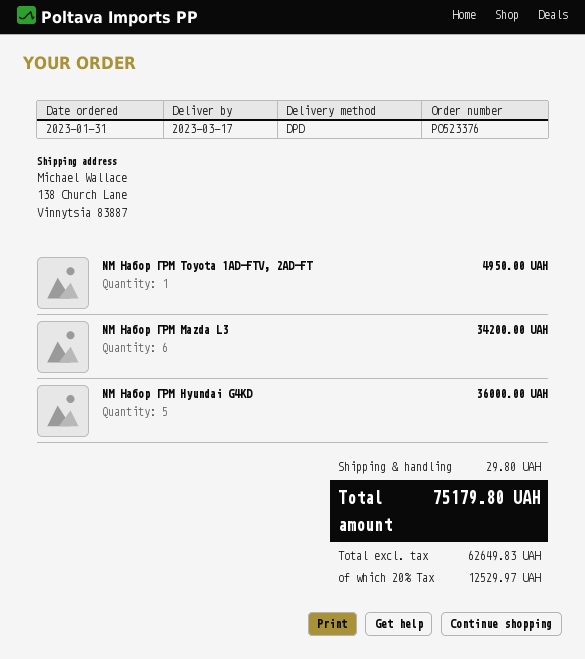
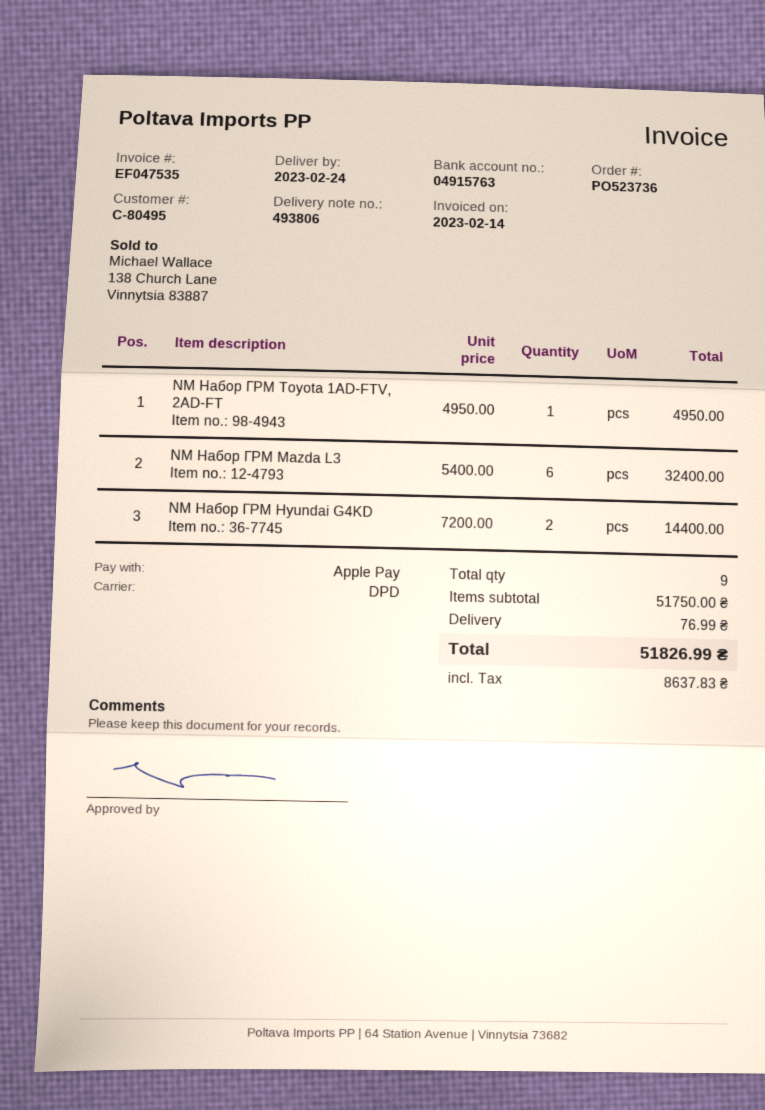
order number: PO523376 -> PO523736
delivery date: 2023-03-17 -> 2023-02-24
NM Набор ГРМ Mazda L3: 6 for 34200.00 -> 6 for 32400.00
NM Набор ГРМ Hyundai G4KD: 5 for 36000.00 -> 2 for 14400.00
shipping: 29.80 -> 76.99
tax: 12529.97 -> 8637.83
total: 75179.80 -> 51826.99

